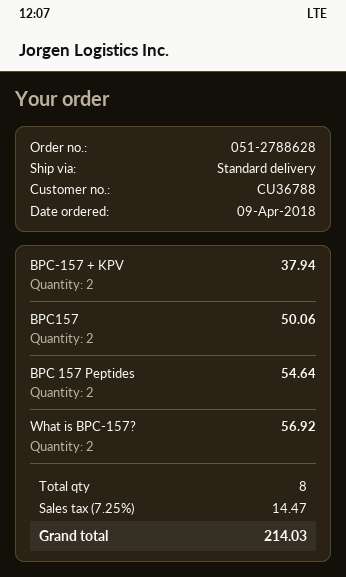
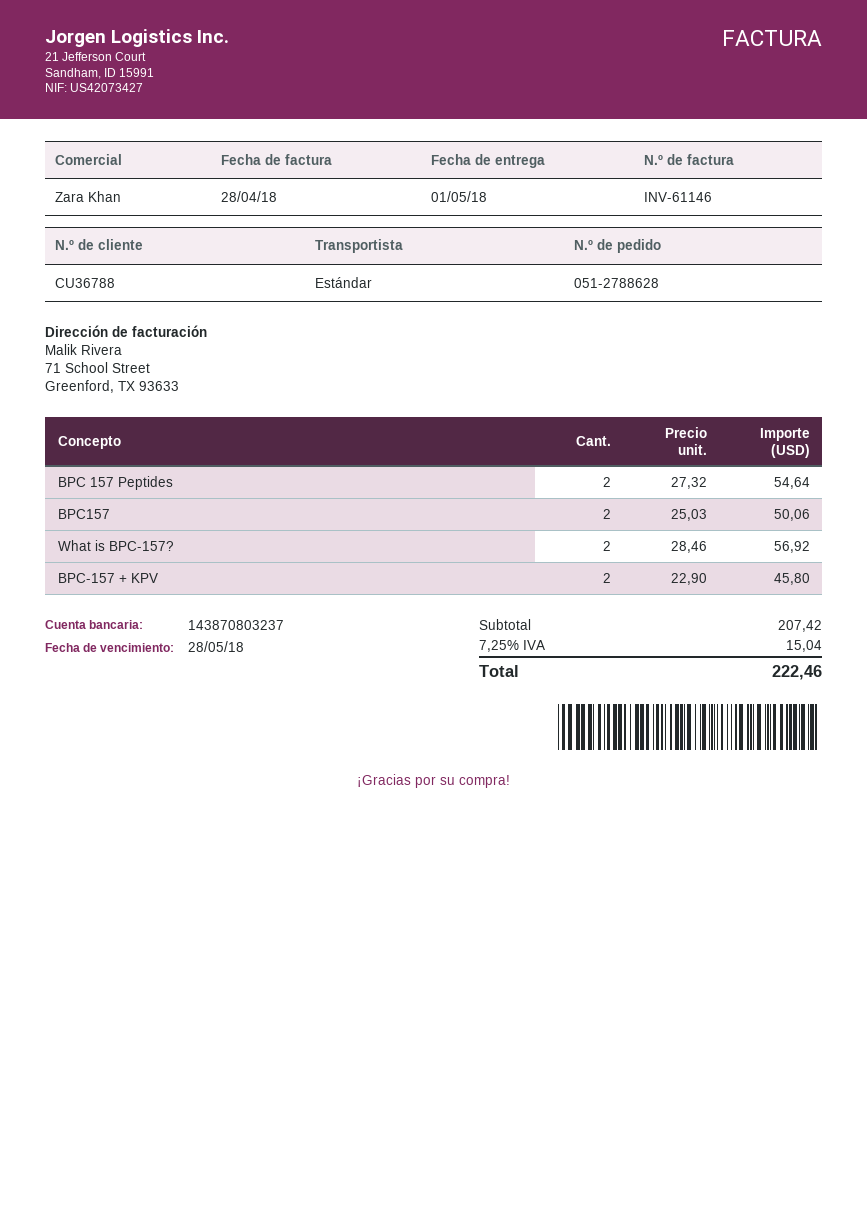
BPC-157 + KPV: 2 for 37.94 -> 2 for 45.80
tax: 7.25% = 14.47 -> 7.25% = 15.04
total: 214.03 -> 222.46

